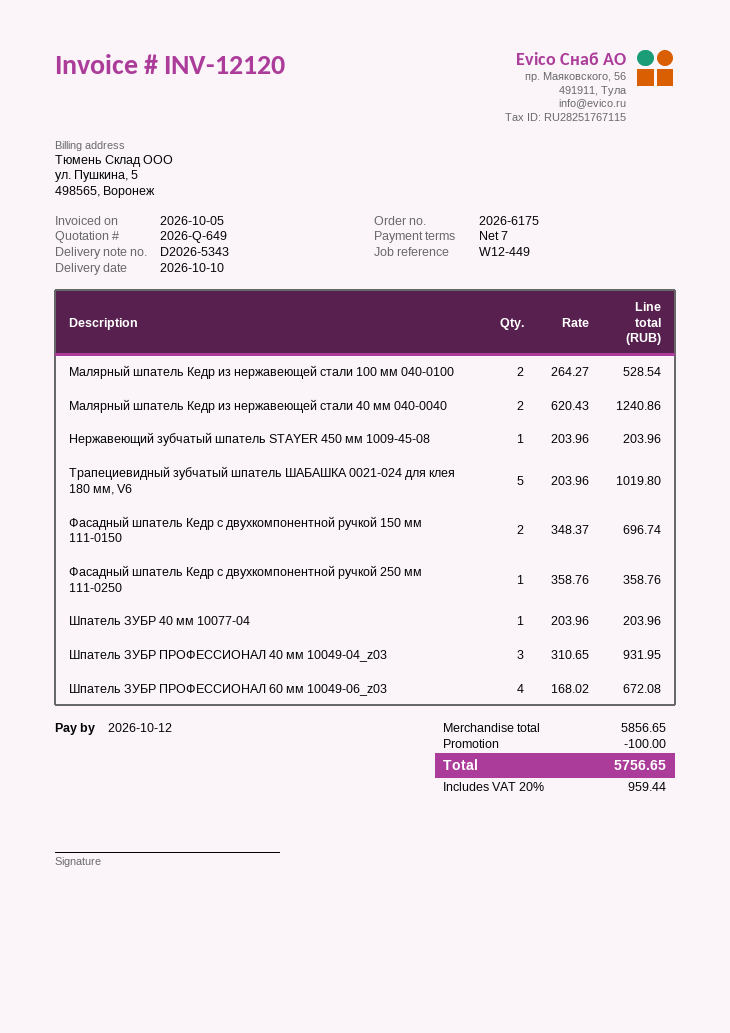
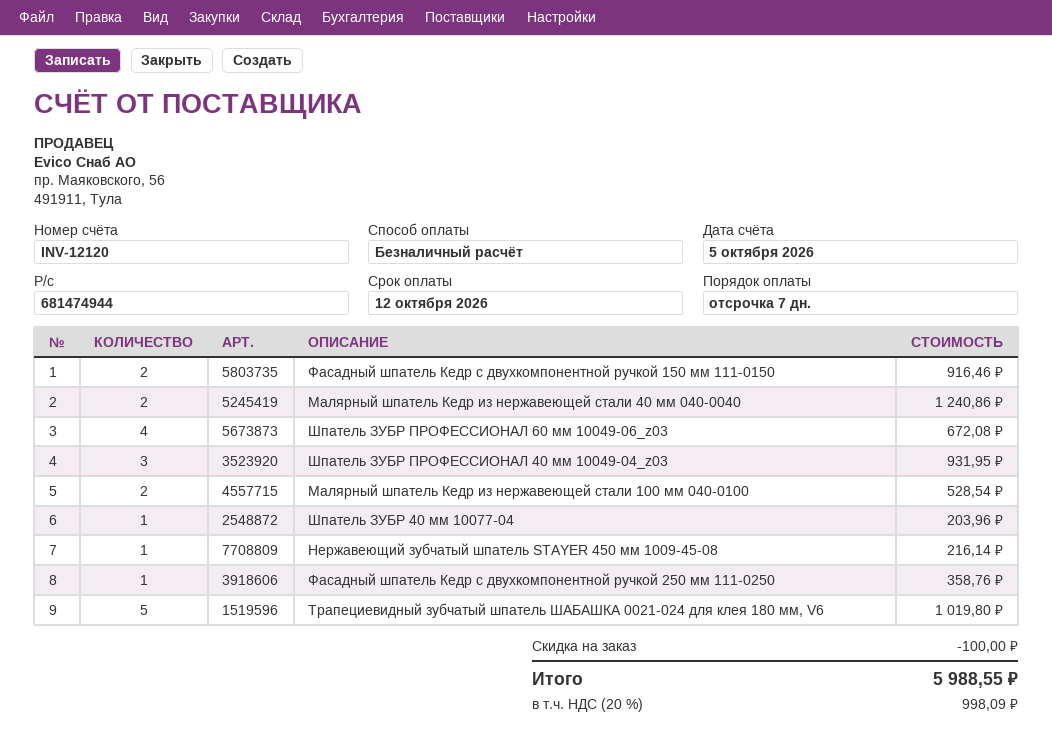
Нержавеющий зубчатый шпатель STAYER 450 мм 1009-45-08: 1 for 203.96 -> 1 for 216.14
Фасадный шпатель Кедр с двухкомпонентной ручкой 150 мм 111-0150: 2 for 696.74 -> 2 for 916.46
tax: 20% = 959.44 -> 20% = 998.09
total: 5756.65 -> 5988.55

